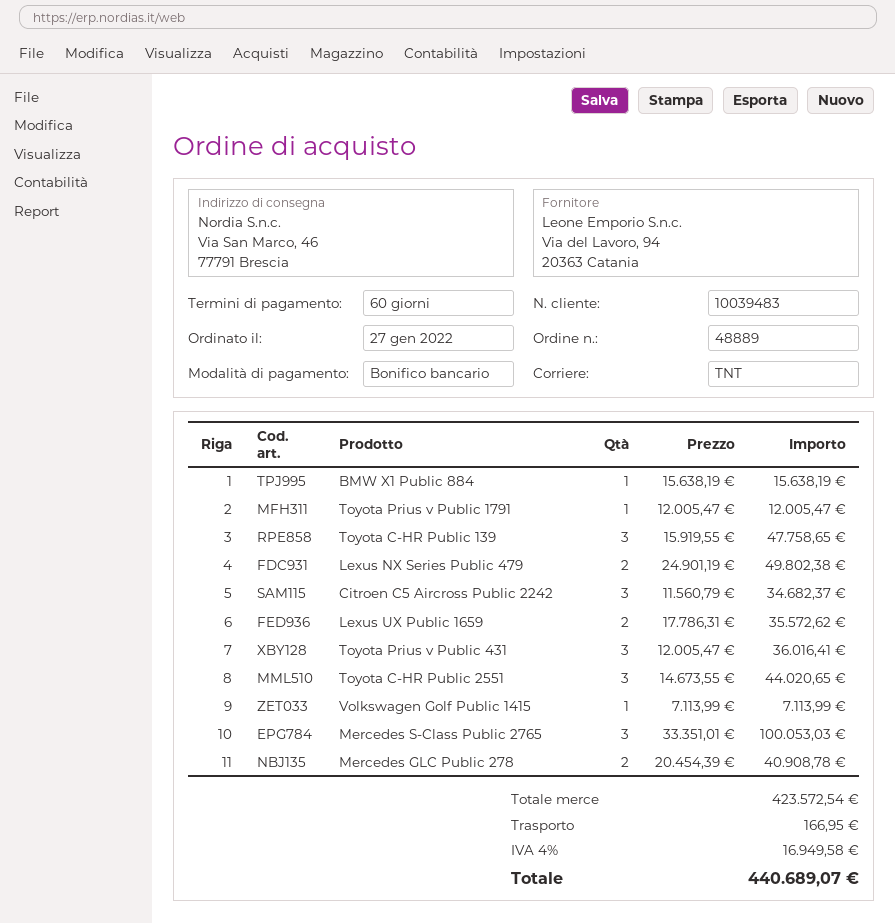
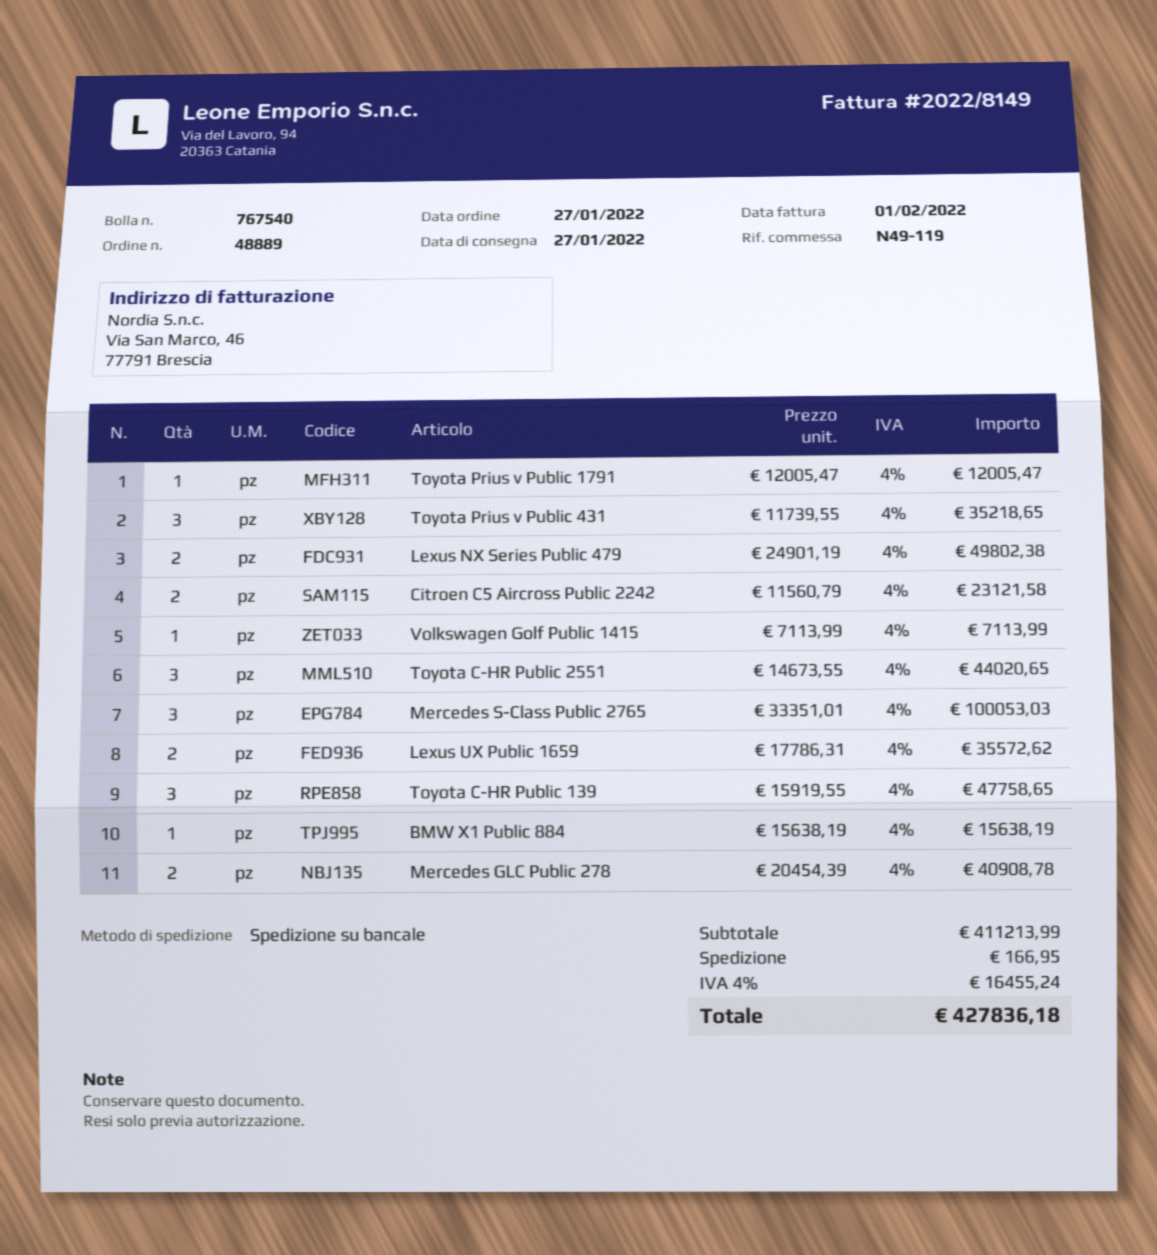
shipping method: TNT -> pallet freight
Citroen C5 Aircross Public 2242: 3 x 11560.79 = 34682.37 -> 2 x 11560.79 = 23121.58
Toyota Prius v Public 431: 3 x 12005.47 = 36016.41 -> 3 x 11739.55 = 35218.65
subtotal: 423572.54 -> 411213.99
tax: 4% = 16949.58 -> 4% = 16455.24
total: 440689.07 -> 427836.18

